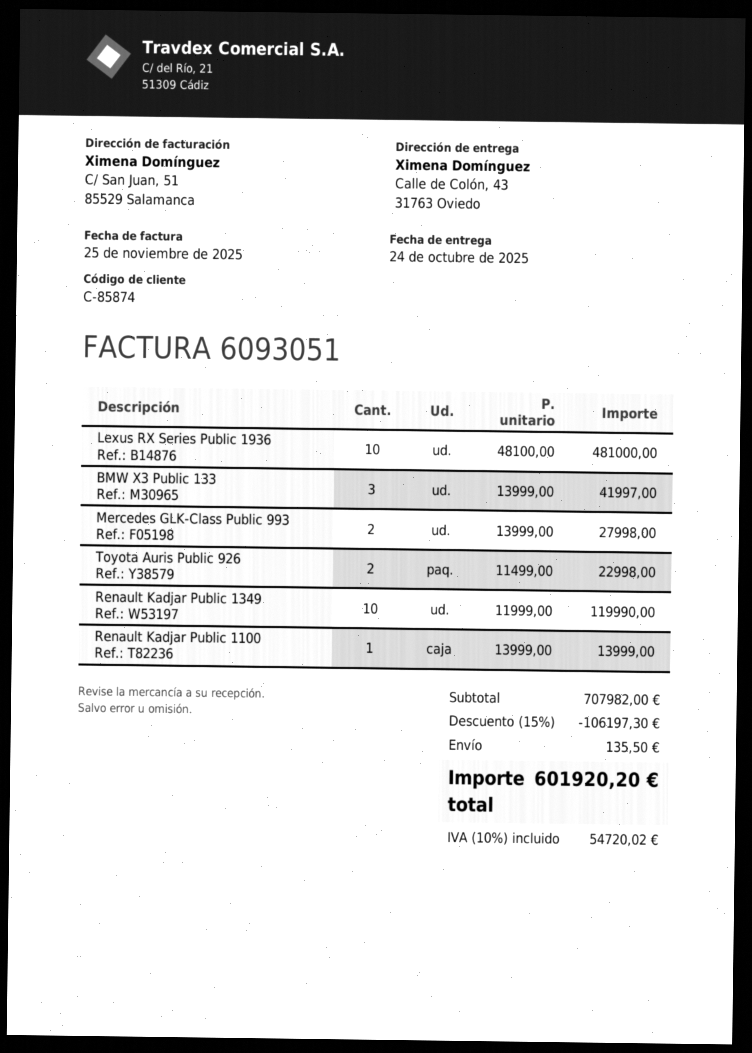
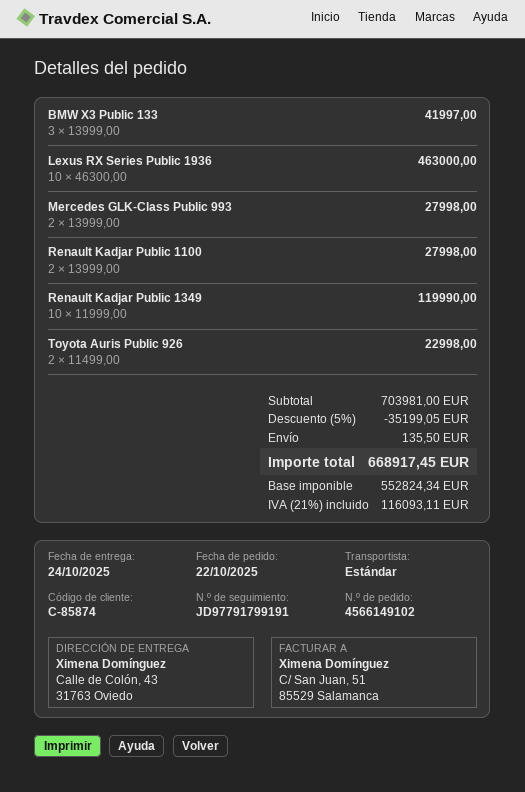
Lexus RX Series Public 1936: 10 x 48100.00 = 481000.00 -> 10 x 46300.00 = 463000.00
Renault Kadjar Public 1100: 1 x 13999.00 = 13999.00 -> 2 x 13999.00 = 27998.00
subtotal: 707982.00 -> 703981.00
discount: 15% = 106197.30 -> 5% = 35199.05
tax: 10% = 54720.02 -> 21% = 116093.11
total: 601920.20 -> 668917.45

